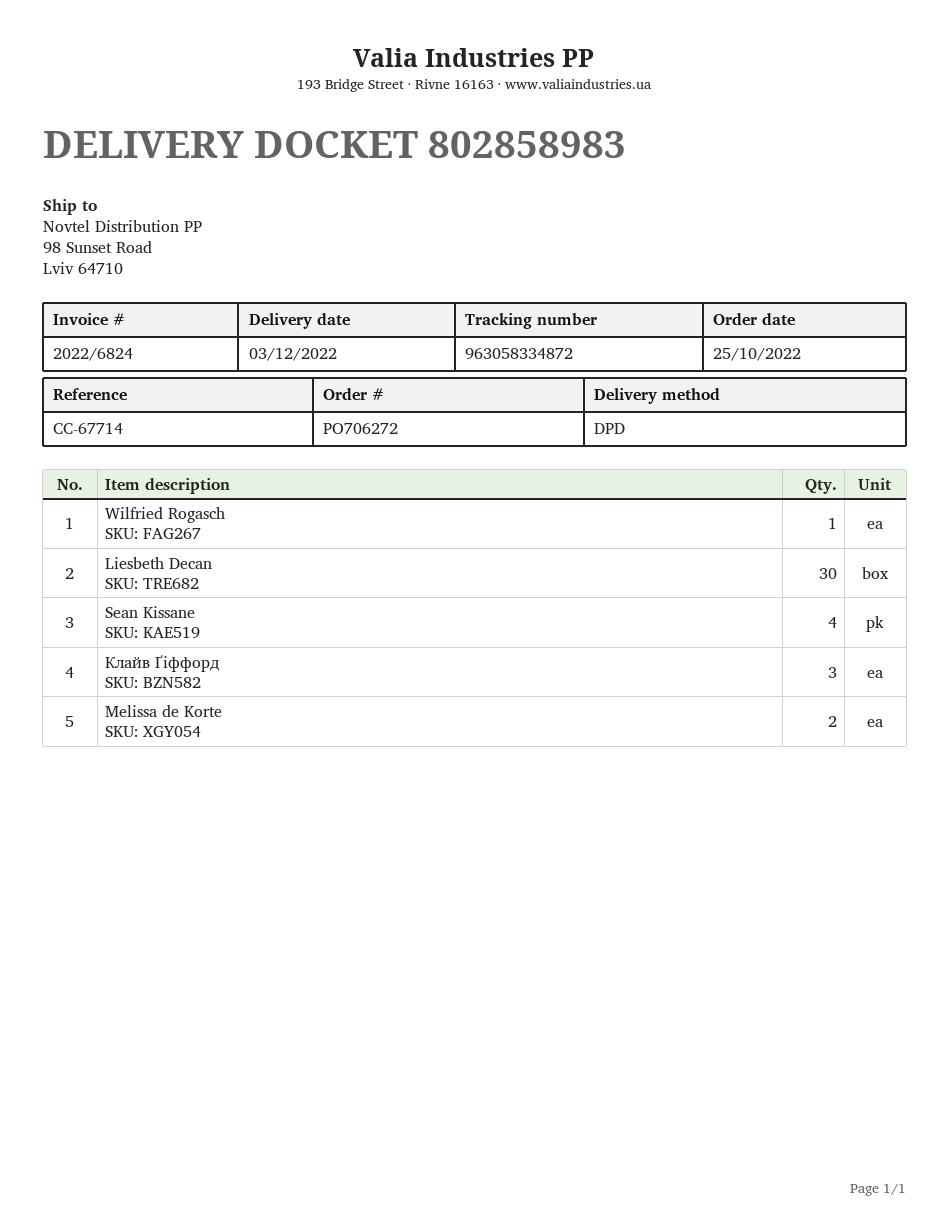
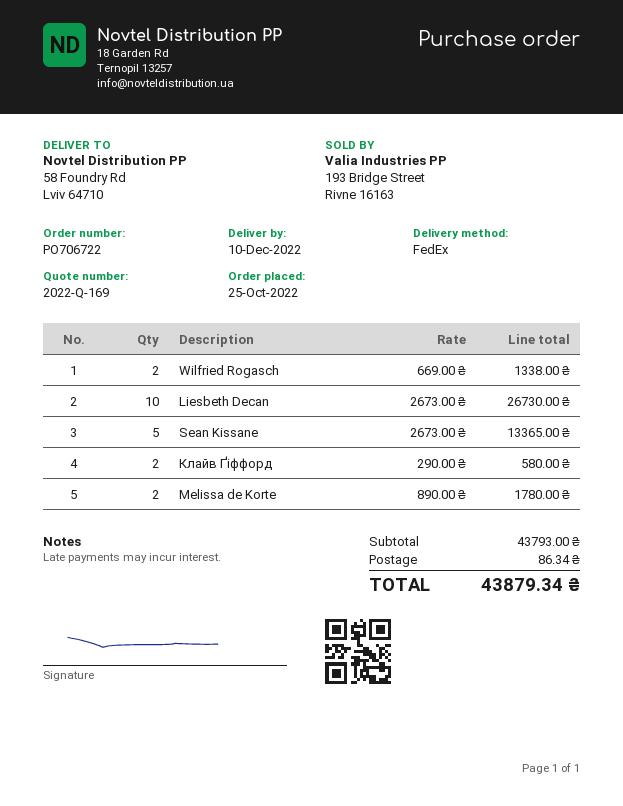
order number: PO706272 -> PO706722
delivery date: 2022-12-03 -> 2022-12-10
shipping method: DPD -> FedEx
ship to: 98 Sunset Road, Lviv 64710 -> 58 Foundry Rd, Lviv 64710
Wilfried Rogasch: 1 -> 2
Liesbeth Decan: 30 -> 10
Sean Kissane: 4 -> 5
Клайв Ґіффорд: 3 -> 2

